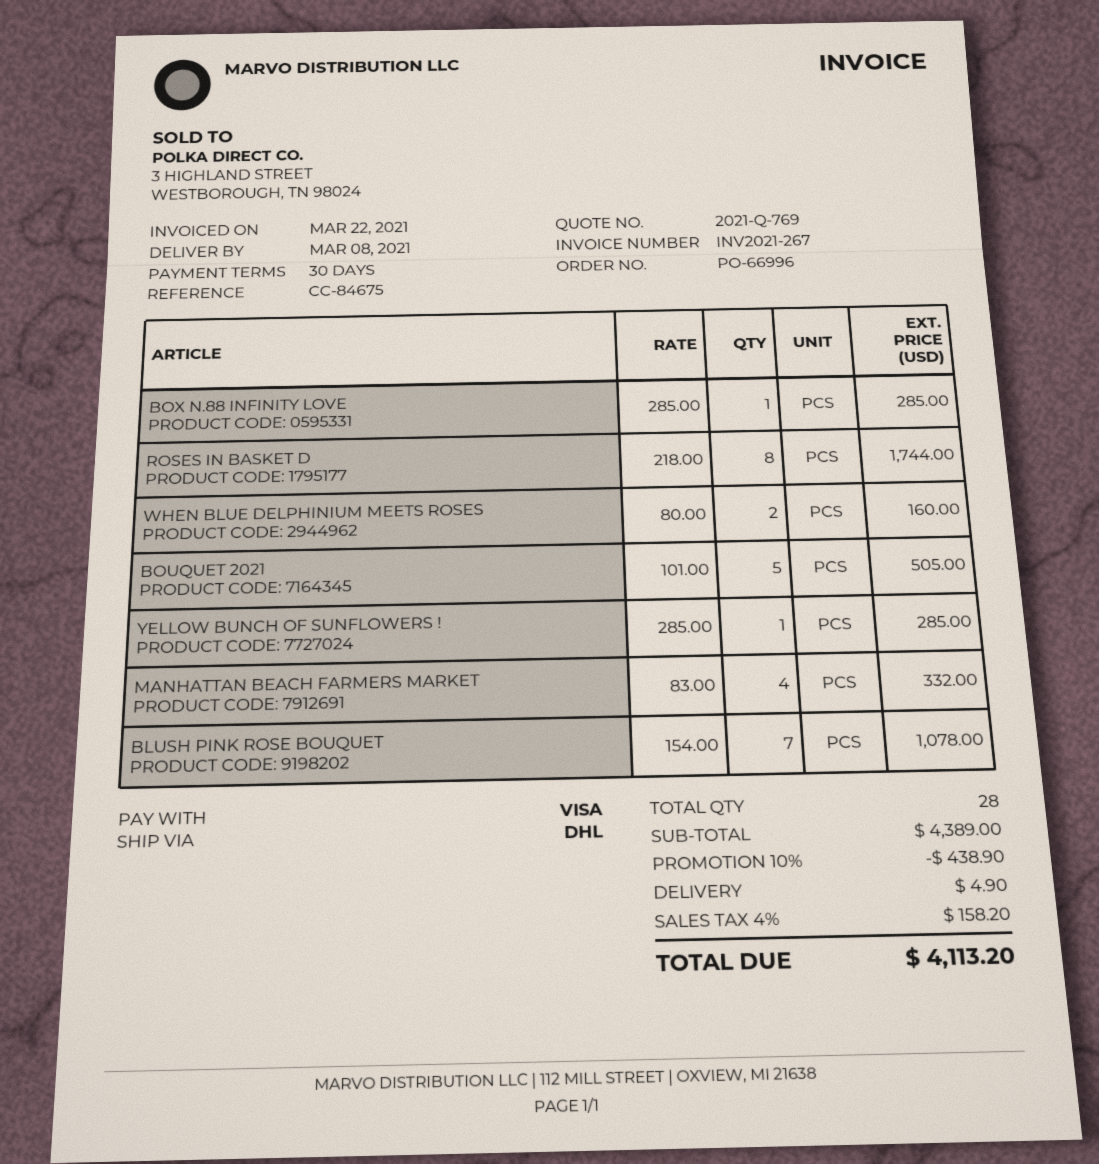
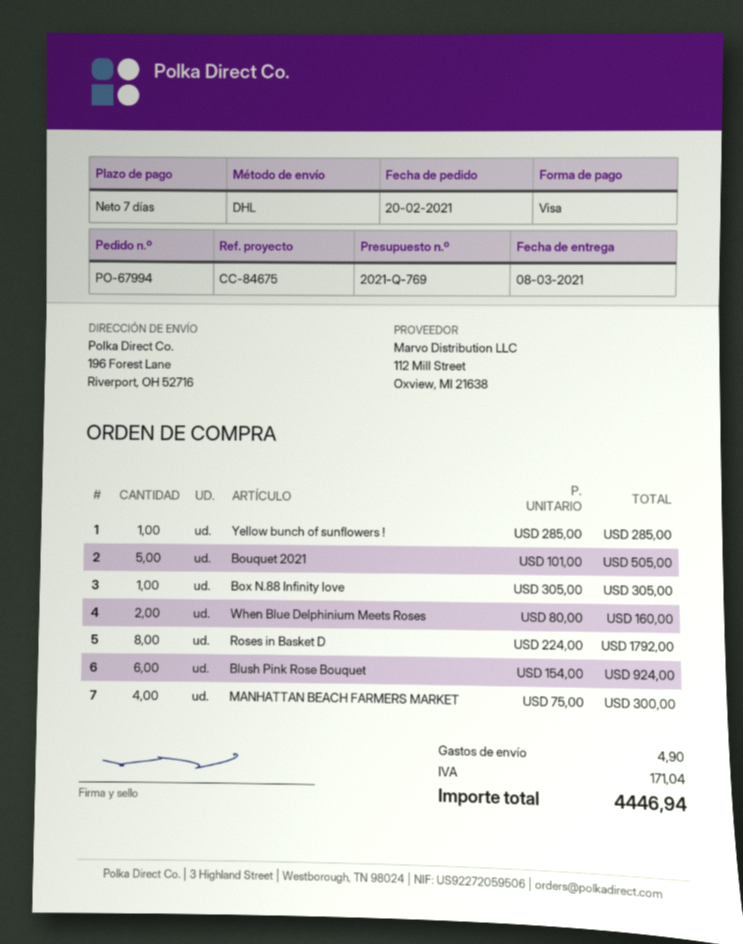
order number: PO-66996 -> PO-67994
payment terms: 30 days -> 7 days
BOX N.88 INFINITY LOVE: 1 x 285.00 = 285.00 -> 1 x 305.00 = 305.00
ROSES IN BASKET D: 8 x 218.00 = 1744.00 -> 8 x 224.00 = 1792.00
MANHATTAN BEACH FARMERS MARKET: 4 x 83.00 = 332.00 -> 4 x 75.00 = 300.00
BLUSH PINK ROSE BOUQUET: 7 x 154.00 = 1078.00 -> 6 x 154.00 = 924.00
discount: 10% = 438.90 -> none
tax: 158.20 -> 171.04
total: 4113.20 -> 4446.94

